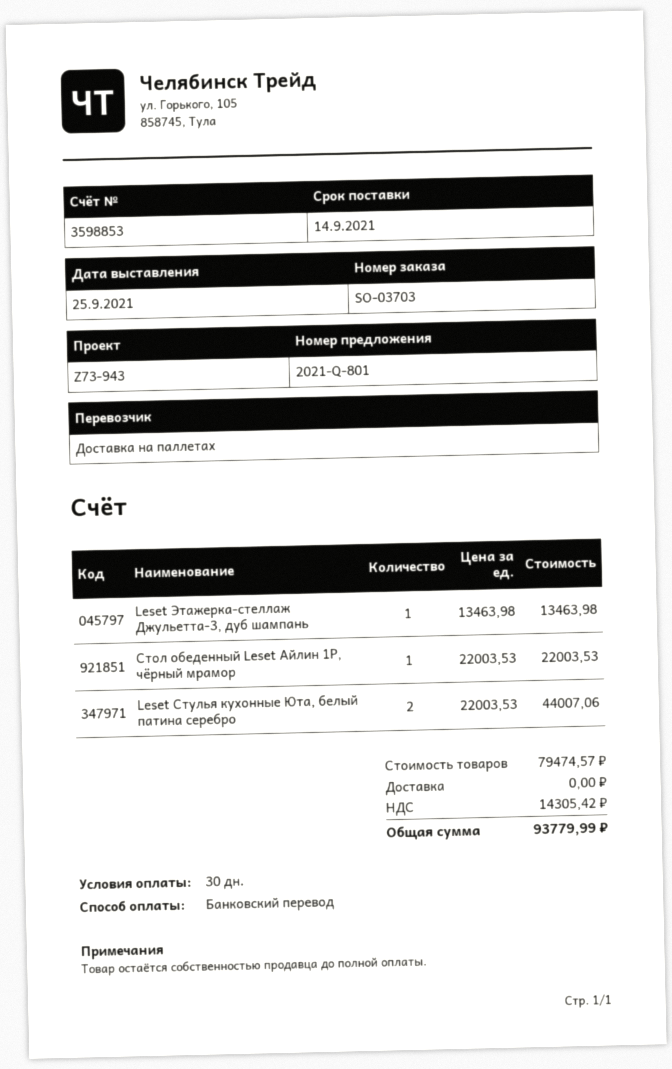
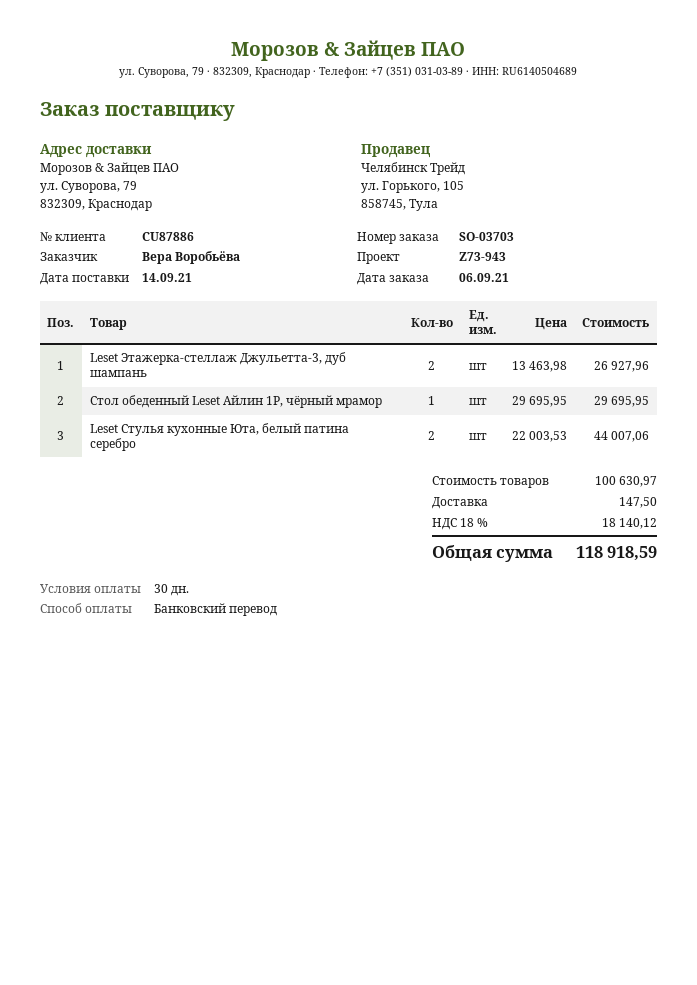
Leset Этажерка-стеллаж Джульетта-3, дуб шампань: 1 x 13463.98 = 13463.98 -> 2 x 13463.98 = 26927.96
Стол обеденный Leset Айлин 1Р, чёрный мрамор: 1 x 22003.53 = 22003.53 -> 1 x 29695.95 = 29695.95
subtotal: 79474.57 -> 100630.97
shipping: 0.00 -> 147.50
tax: 14305.42 -> 18140.12
total: 93779.99 -> 118918.59

